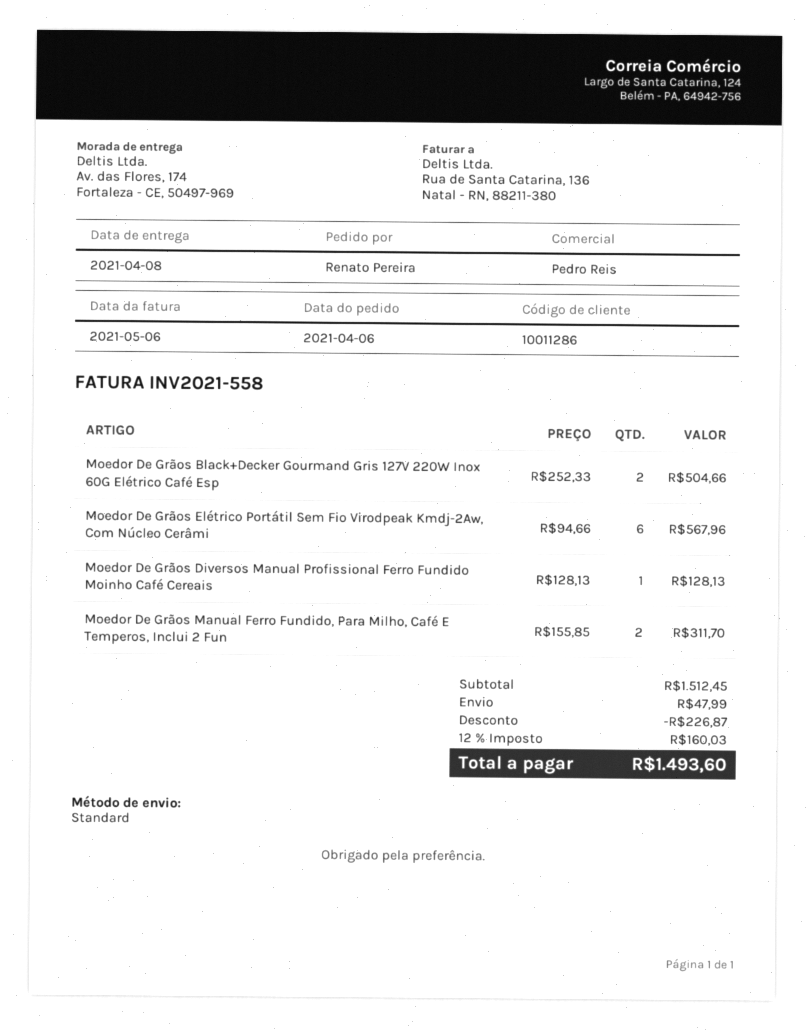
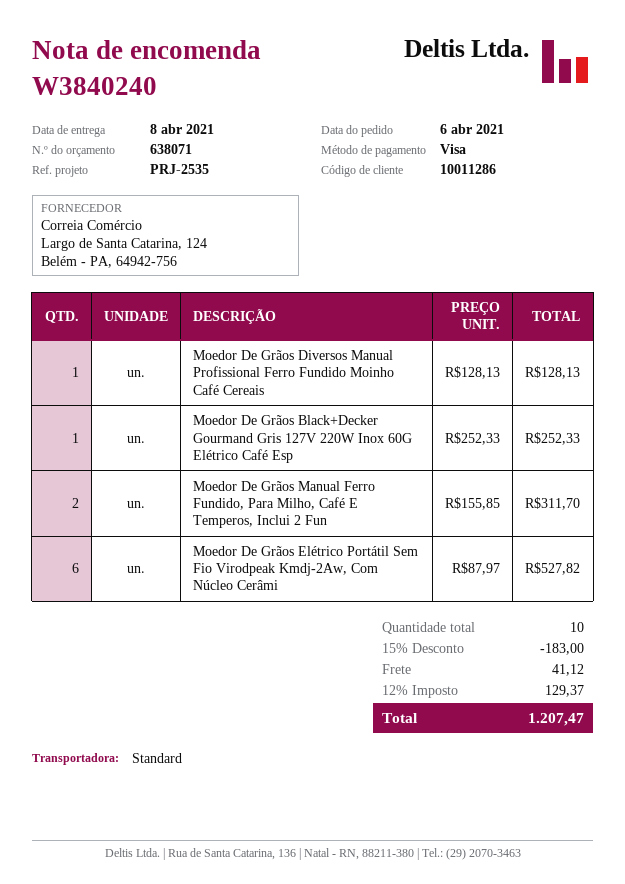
Moedor De Grãos Black+Decker Gourmand Gris 127V 220W Inox 60G Elétrico Café Esp: 2 x 252.33 = 504.66 -> 1 x 252.33 = 252.33
Moedor De Grãos Elétrico Portátil Sem Fio Virodpeak Kmdj-2Aw, Com Núcleo Cerâmi: 6 x 94.66 = 567.96 -> 6 x 87.97 = 527.82
discount: 226.87 -> 183.00
shipping: 47.99 -> 41.12
tax: 12% = 160.03 -> 12% = 129.37
total: 1493.60 -> 1207.47

